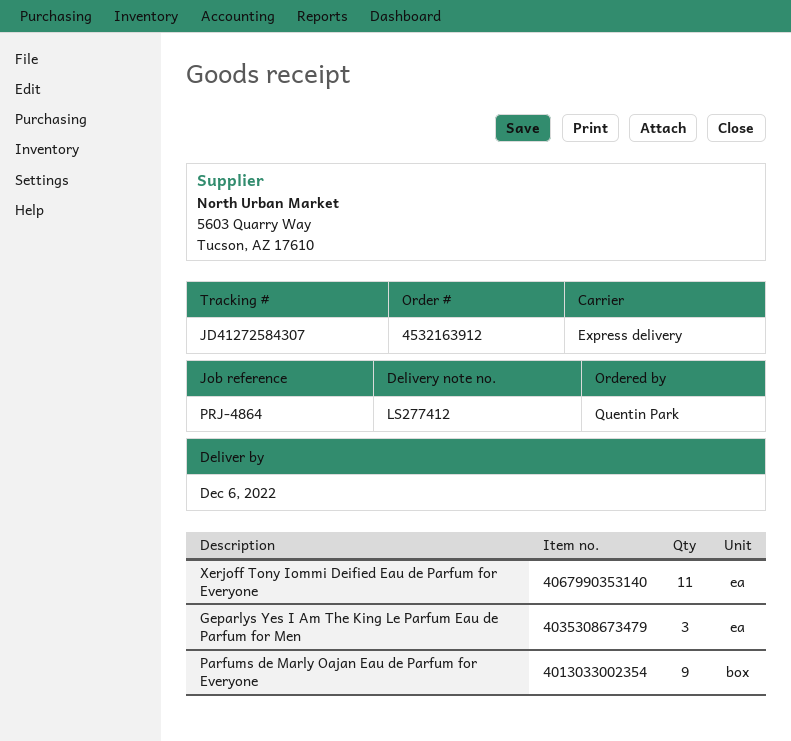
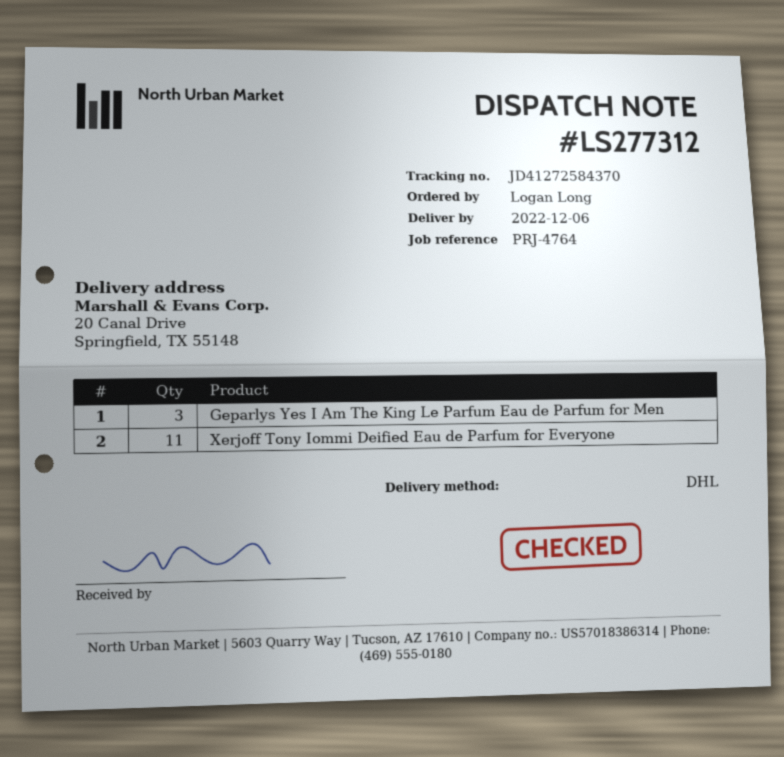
delivery note number: LS277412 -> LS277312
reference: PRJ-4864 -> PRJ-4764
ordered by: Quentin Park -> Logan Long
shipping method: express -> DHL
tracking number: JD41272584307 -> JD41272584370
Parfums de Marly Oajan Eau de Parfum for Everyone: 9 -> none

